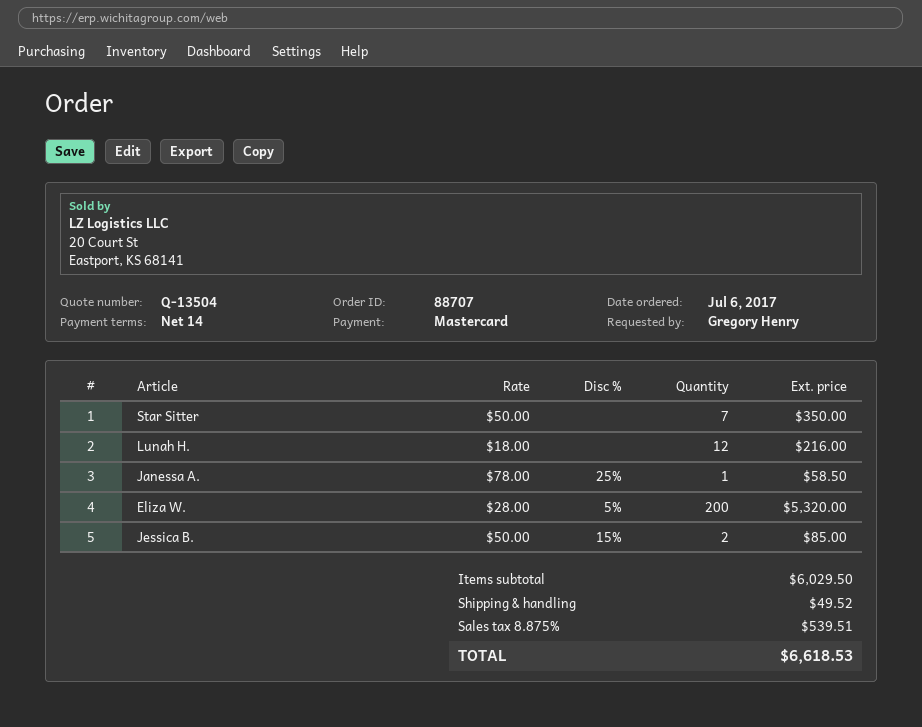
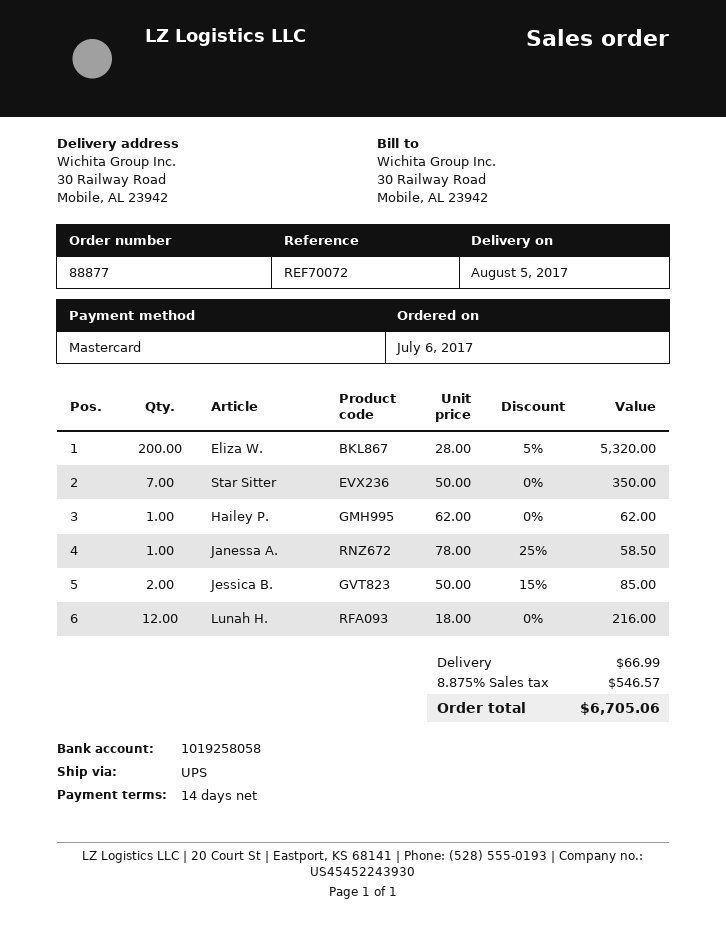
order number: 88707 -> 88877
Hailey P.: none -> 1 x 62.00 = 62.00
shipping: 49.52 -> 66.99
tax: 8.875% = 539.51 -> 8.875% = 546.57
total: 6618.53 -> 6705.06

